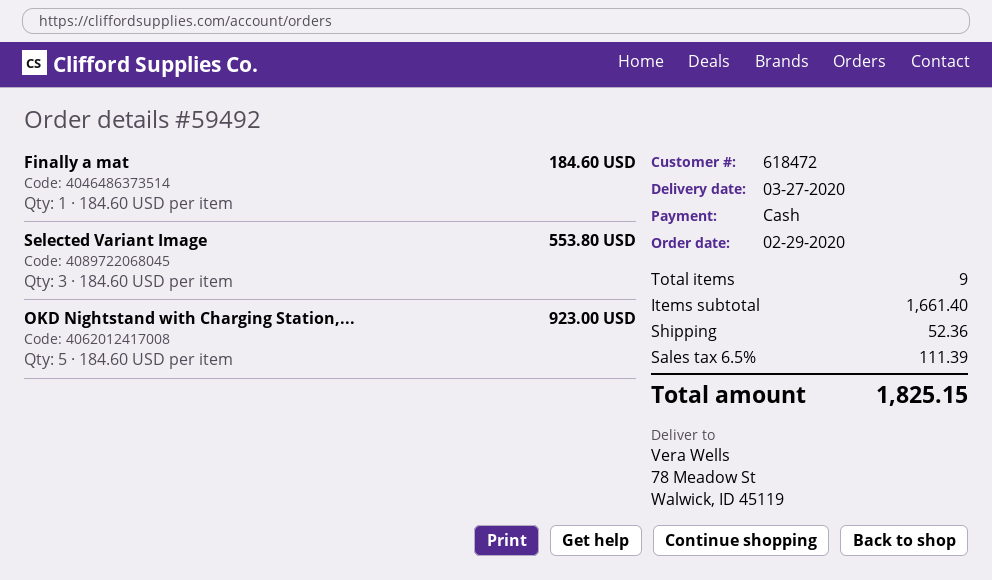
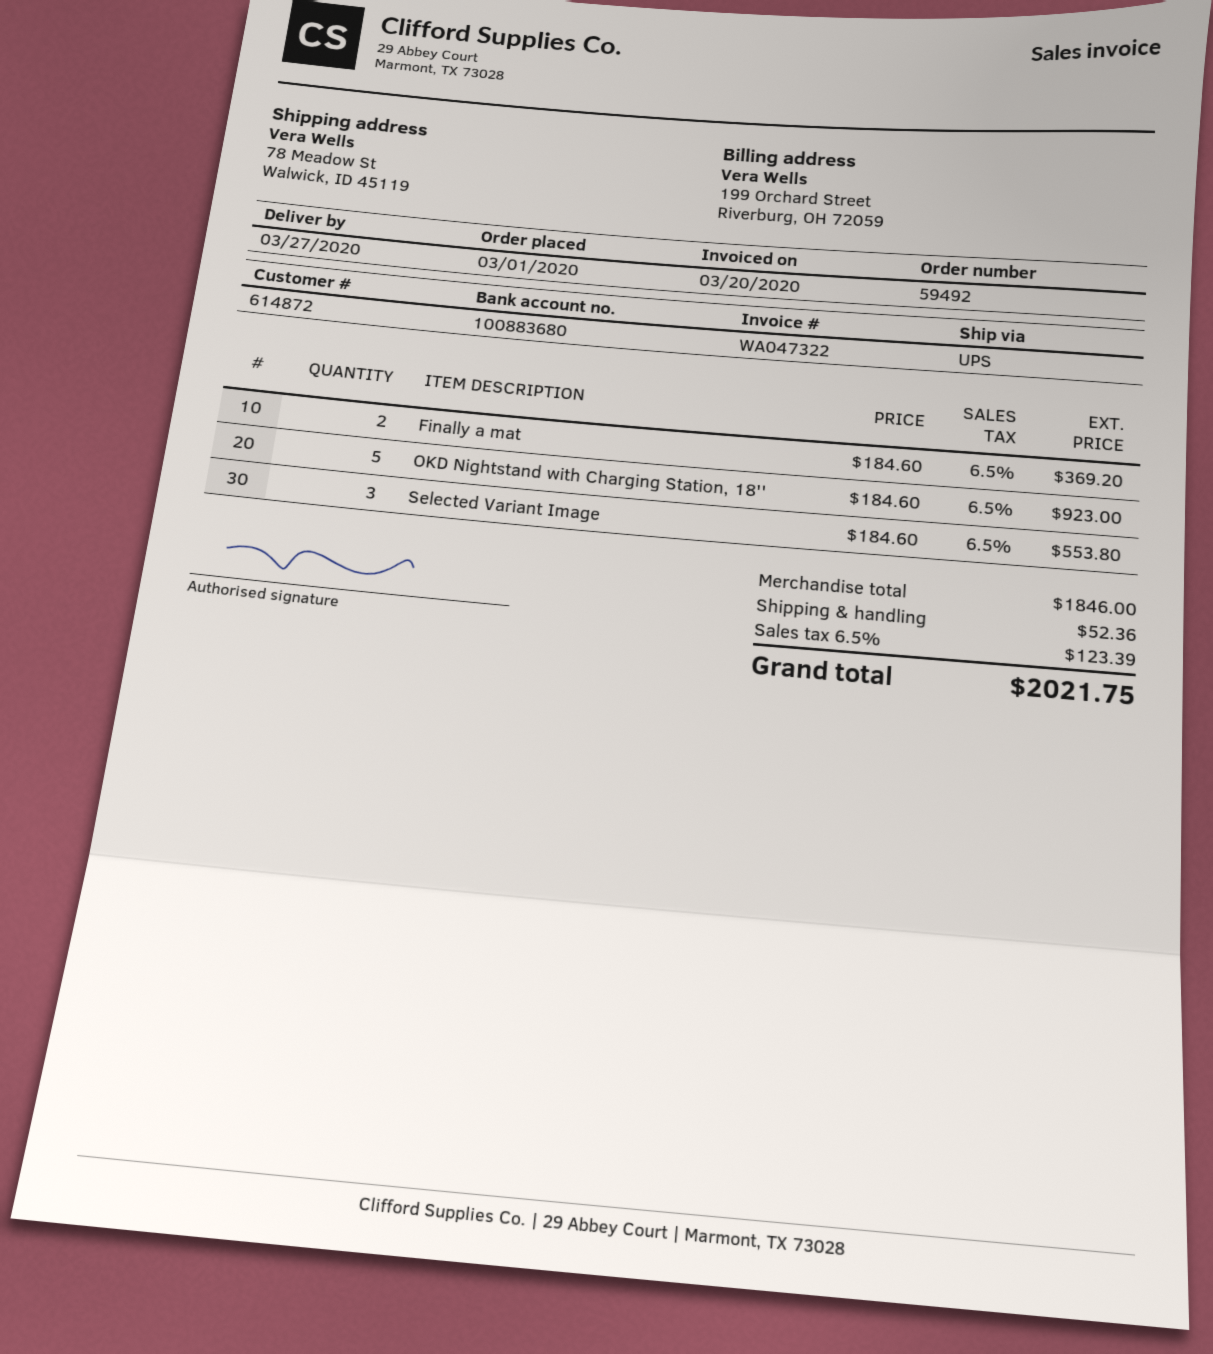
order date: 2020-02-29 -> 2020-03-01
customer number: 618472 -> 614872
Finally a mat: 1 x 184.60 = 184.60 -> 2 x 184.60 = 369.20
subtotal: 1661.40 -> 1846.00
tax: 6.5% = 111.39 -> 6.5% = 123.39
total: 1825.15 -> 2021.75

